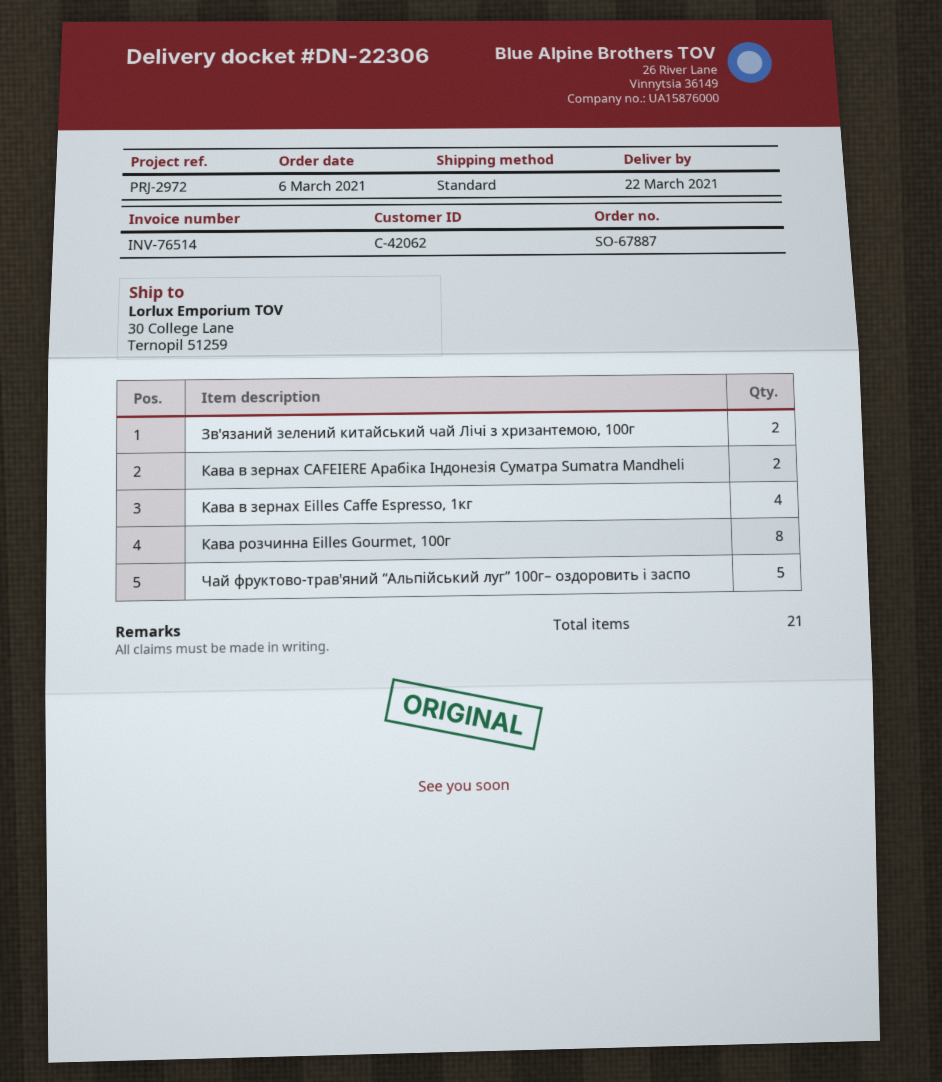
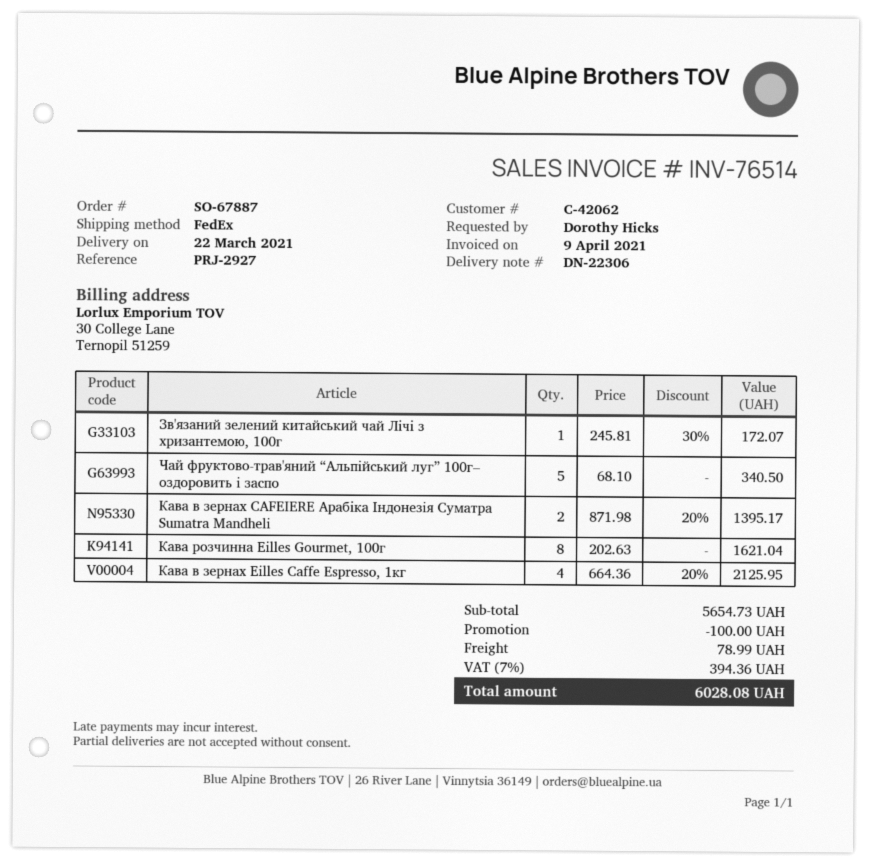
reference: PRJ-2972 -> PRJ-2927
shipping method: standard -> FedEx
Зв'язаний зелений китайський чай Лічі з хризантемою, 100г: 2 -> 1

